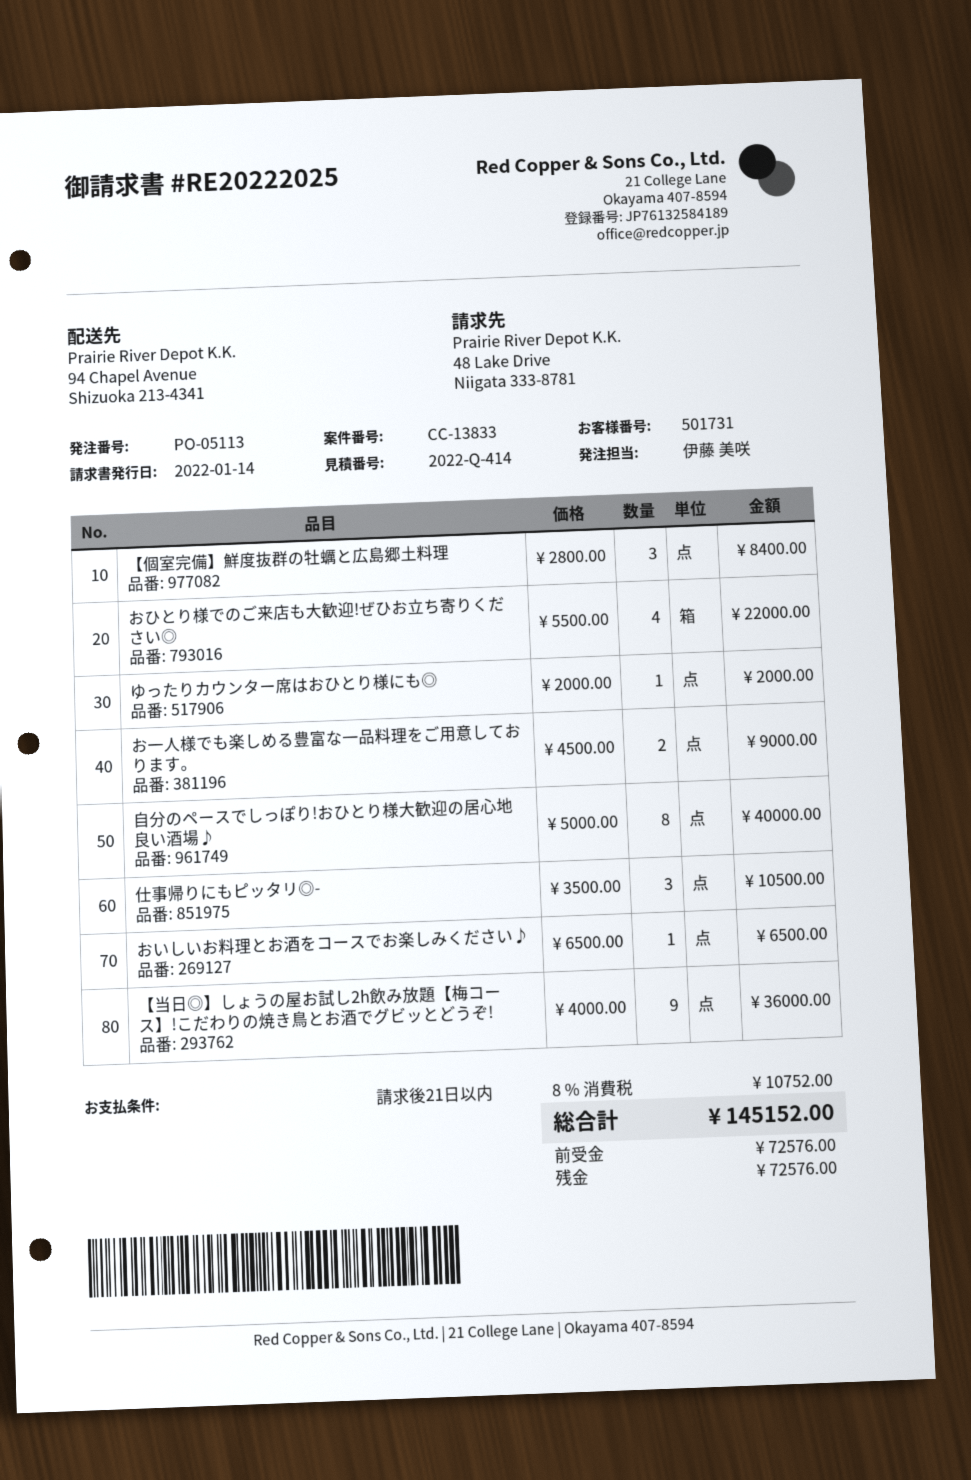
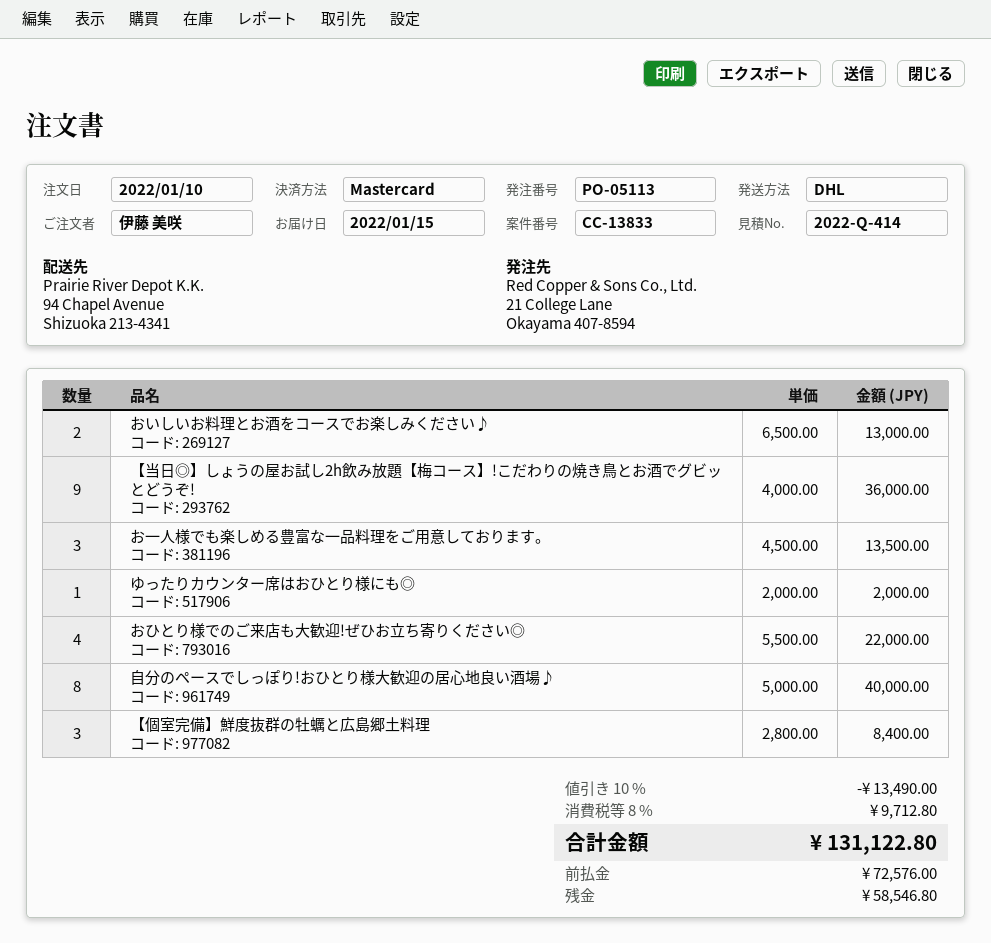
お一人様でも楽しめる豊富な一品料理をご用意しております。: 2 x 4500.00 = 9000.00 -> 3 x 4500.00 = 13500.00
仕事帰りにもピッタリ◎-: 3 x 3500.00 = 10500.00 -> none
おいしいお料理とお酒をコースでお楽しみください♪: 1 x 6500.00 = 6500.00 -> 2 x 6500.00 = 13000.00
discount: none -> 10% = 13490.00
tax: 8% = 10752.00 -> 8% = 9712.80
total: 145152.00 -> 131122.80
balance: 72576.00 -> 58546.80

